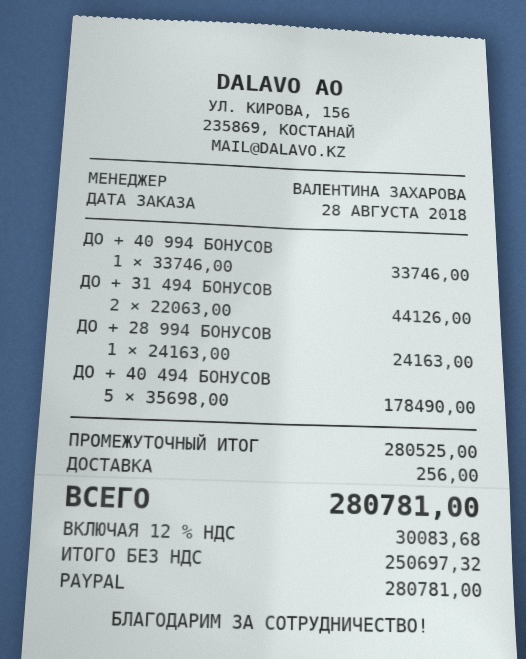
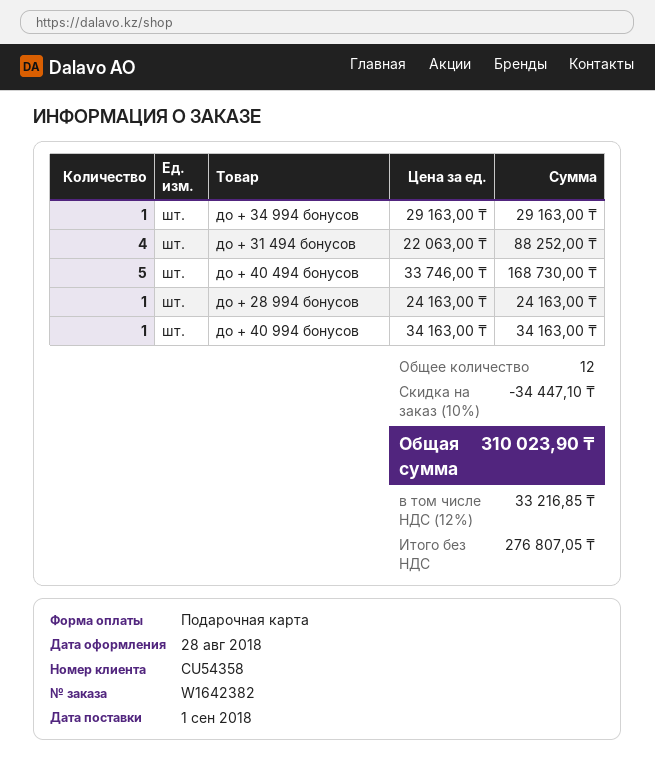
payment method: PayPal -> gift card
ДО + 40 994 БОНУСОВ: 1 x 33746.00 = 33746.00 -> 1 x 34163.00 = 34163.00
ДО + 31 494 БОНУСОВ: 2 x 22063.00 = 44126.00 -> 4 x 22063.00 = 88252.00
ДО + 40 494 БОНУСОВ: 5 x 35698.00 = 178490.00 -> 5 x 33746.00 = 168730.00
до + 34 994 бонусов: none -> 1 x 29163.00 = 29163.00
discount: none -> 10% = 34447.10
shipping: 256.00 -> none
net: 250697.32 -> 276807.05
tax: 12% = 30083.68 -> 12% = 33216.85
total: 280781.00 -> 310023.90

